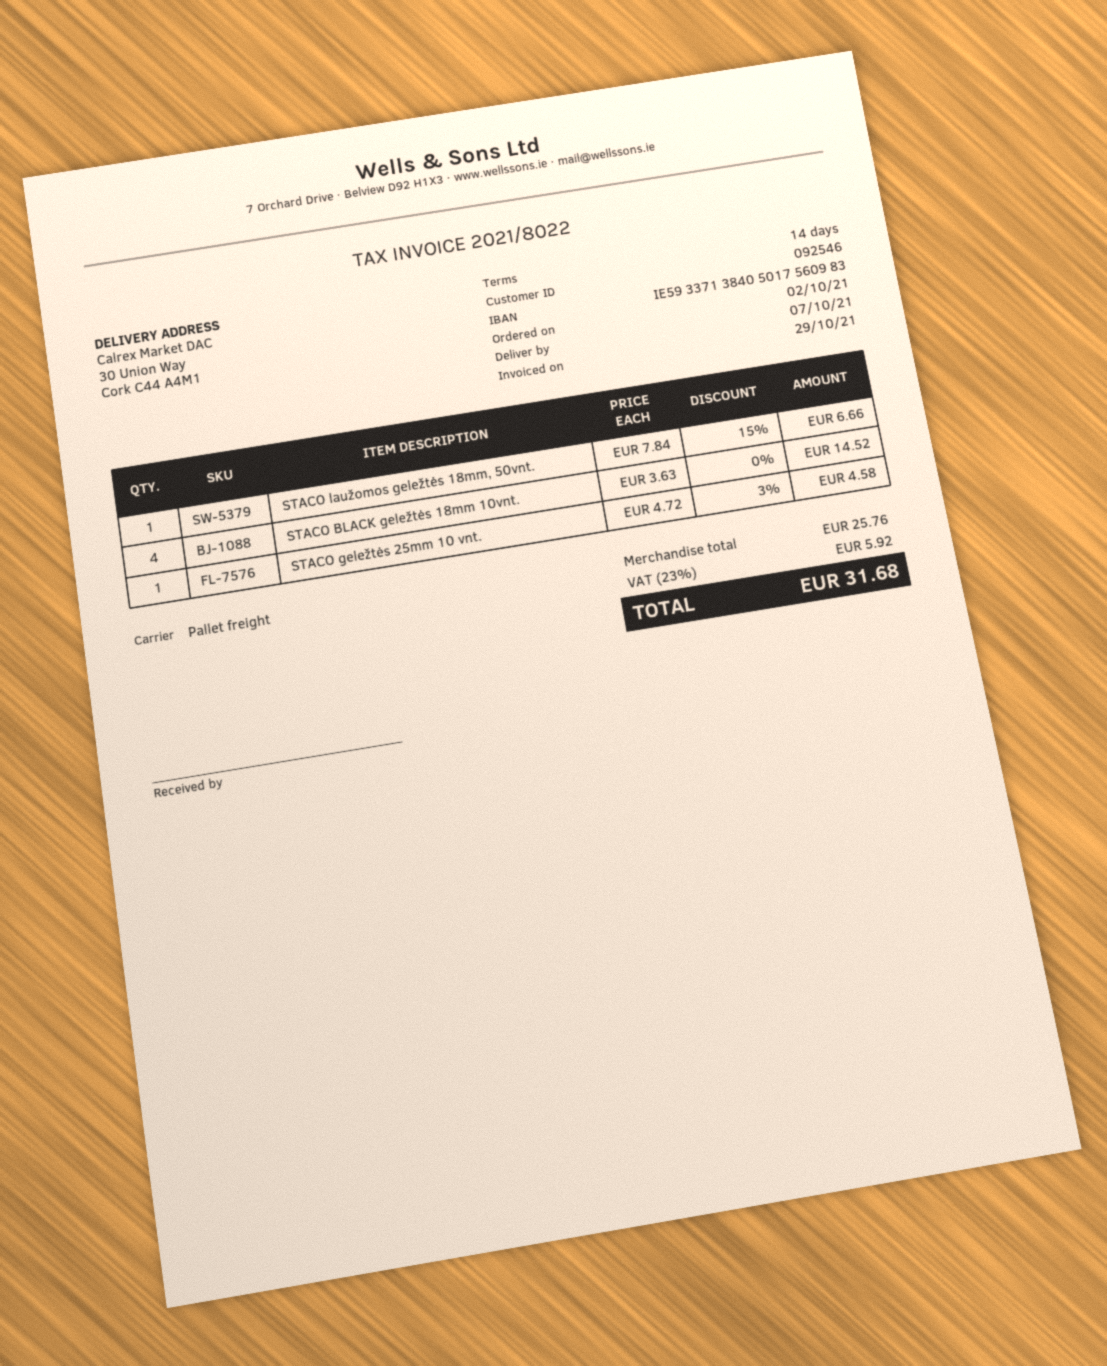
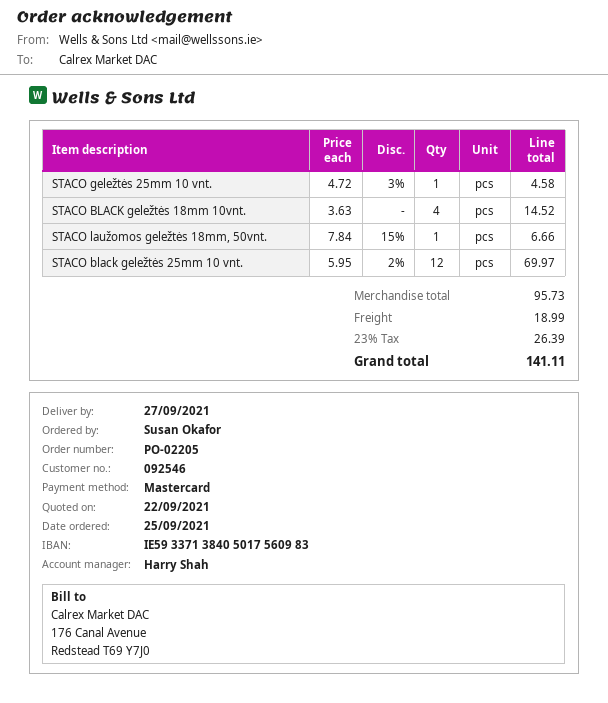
order date: 2021-10-02 -> 2021-09-25
delivery date: 2021-10-07 -> 2021-09-27
STACO black geležtės 25mm 10 vnt.: none -> 12 x 5.95 - 2% = 69.97
subtotal: 25.76 -> 95.73
shipping: none -> 18.99
tax: 23% = 5.92 -> 23% = 26.39
total: 31.68 -> 141.11

